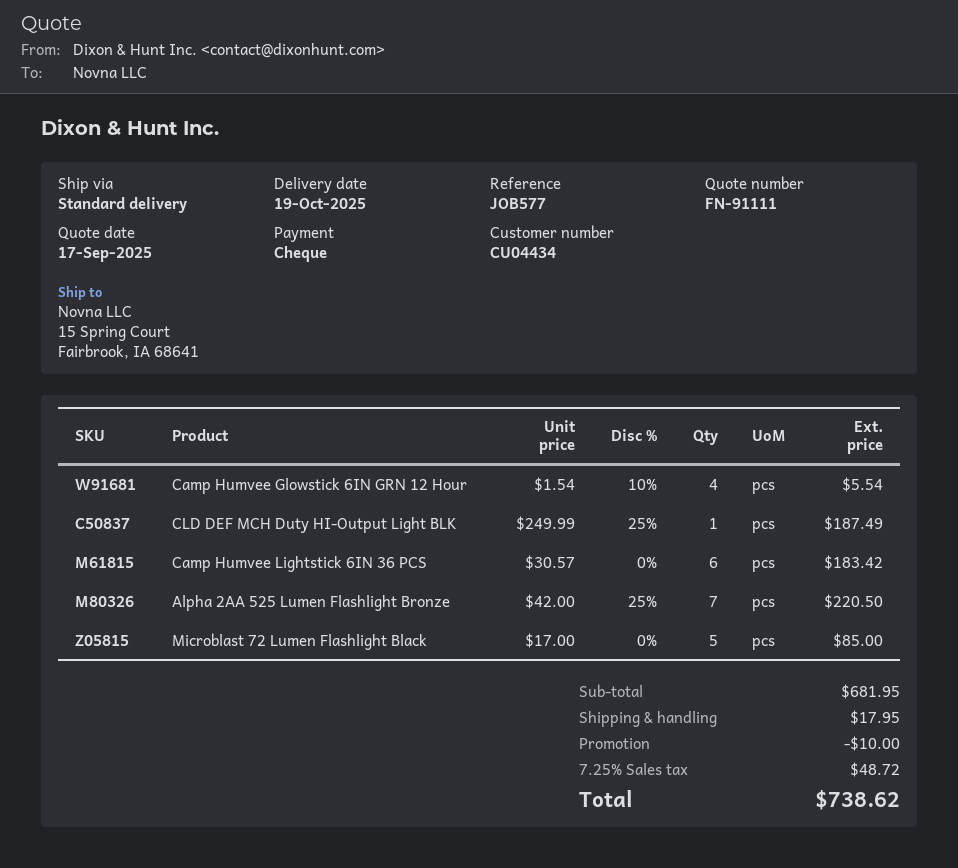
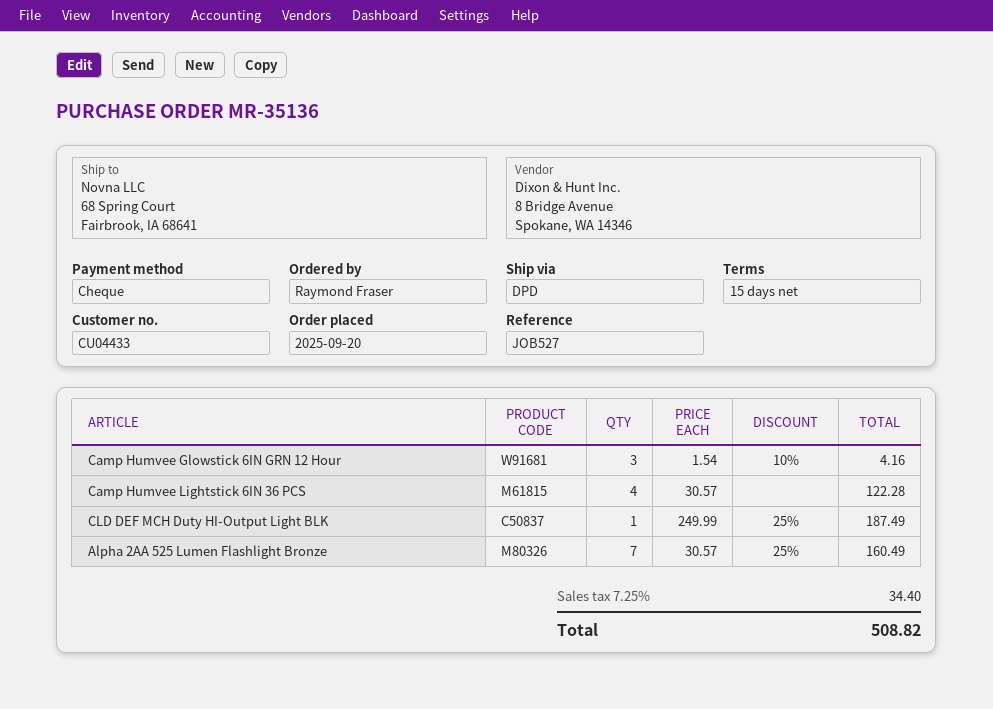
customer number: CU04434 -> CU04433
reference: JOB577 -> JOB527
shipping method: standard -> DPD
ship to: 15 Spring Court, Fairbrook, IA 68641 -> 68 Spring Court, Fairbrook, IA 68641
Camp Humvee Glowstick 6IN GRN 12 Hour: 4 x 1.54 - 10% = 5.54 -> 3 x 1.54 - 10% = 4.16
Camp Humvee Lightstick 6IN 36 PCS: 6 x 30.57 = 183.42 -> 4 x 30.57 = 122.28
Alpha 2AA 525 Lumen Flashlight Bronze: 7 x 42.00 - 25% = 220.50 -> 7 x 30.57 - 25% = 160.49
Microblast 72 Lumen Flashlight Black: 5 x 17.00 = 85.00 -> none
discount: 10.00 -> none
shipping: 17.95 -> none
tax: 7.25% = 48.72 -> 7.25% = 34.40
total: 738.62 -> 508.82

